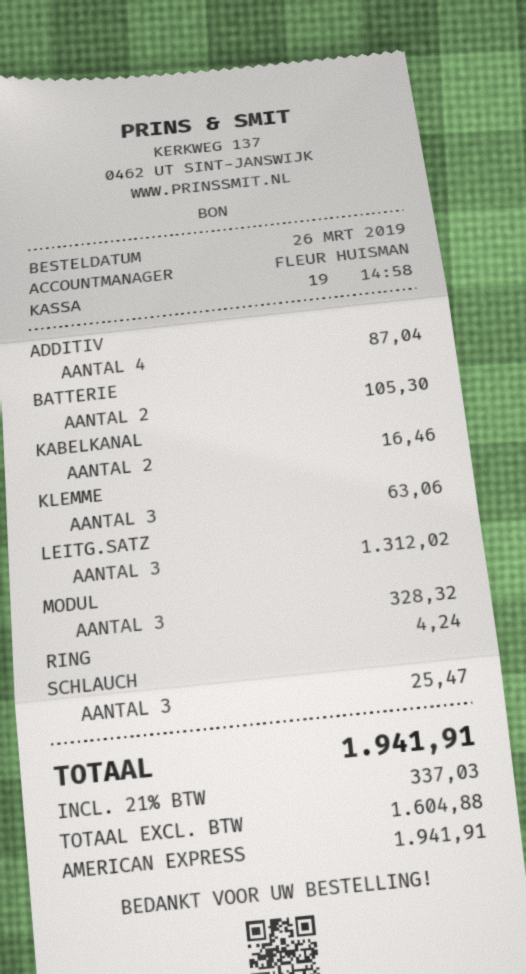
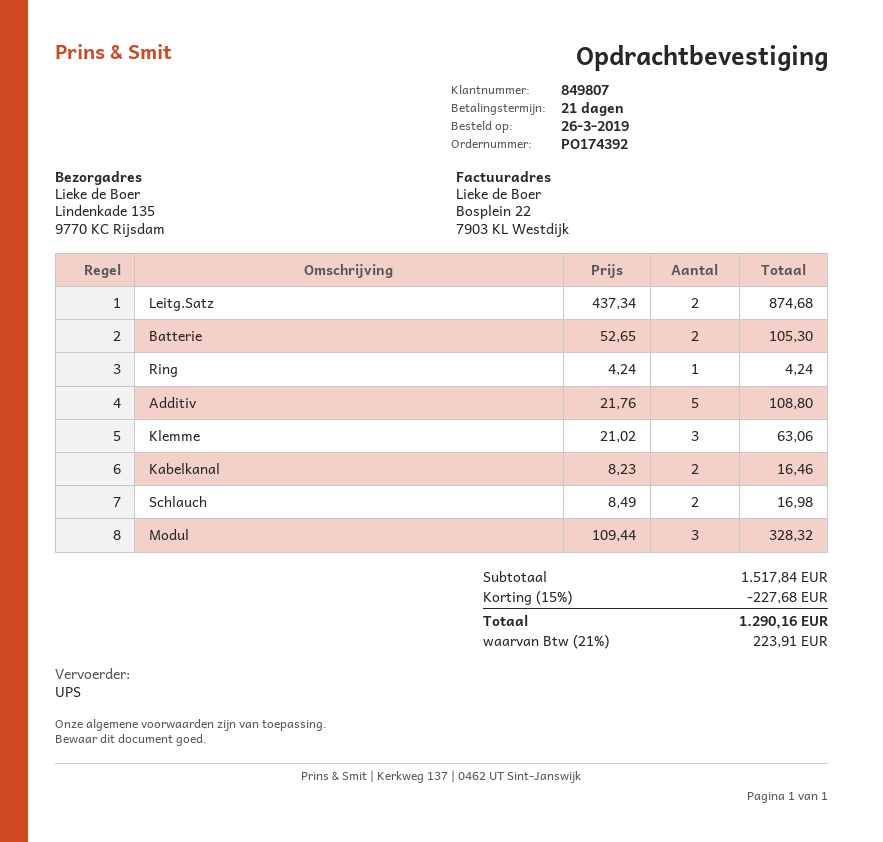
ADDITIV: 4 for 87.04 -> 5 for 108.80
LEITG.SATZ: 3 for 1312.02 -> 2 for 874.68
SCHLAUCH: 3 for 25.47 -> 2 for 16.98
discount: none -> 15% = 227.68
tax: 21% = 337.03 -> 21% = 223.91
total: 1941.91 -> 1290.16

